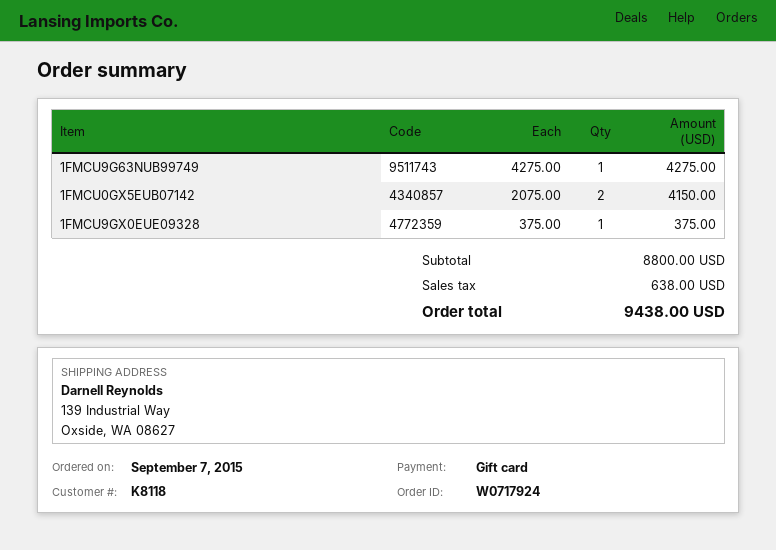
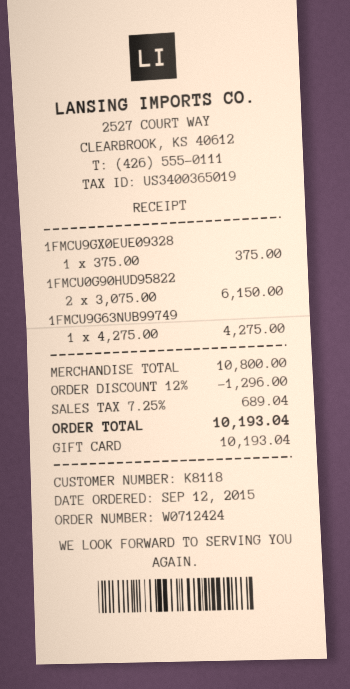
order number: W0717924 -> W0712424
order date: 2015-09-07 -> 2015-09-12
1FMCU0GX5EUB07142: 2 x 2075.00 = 4150.00 -> none
1FMCU0G90HUD95822: none -> 2 x 3075.00 = 6150.00
subtotal: 8800.00 -> 10800.00
discount: none -> 12% = 1296.00
tax: 638.00 -> 689.04
total: 9438.00 -> 10193.04

